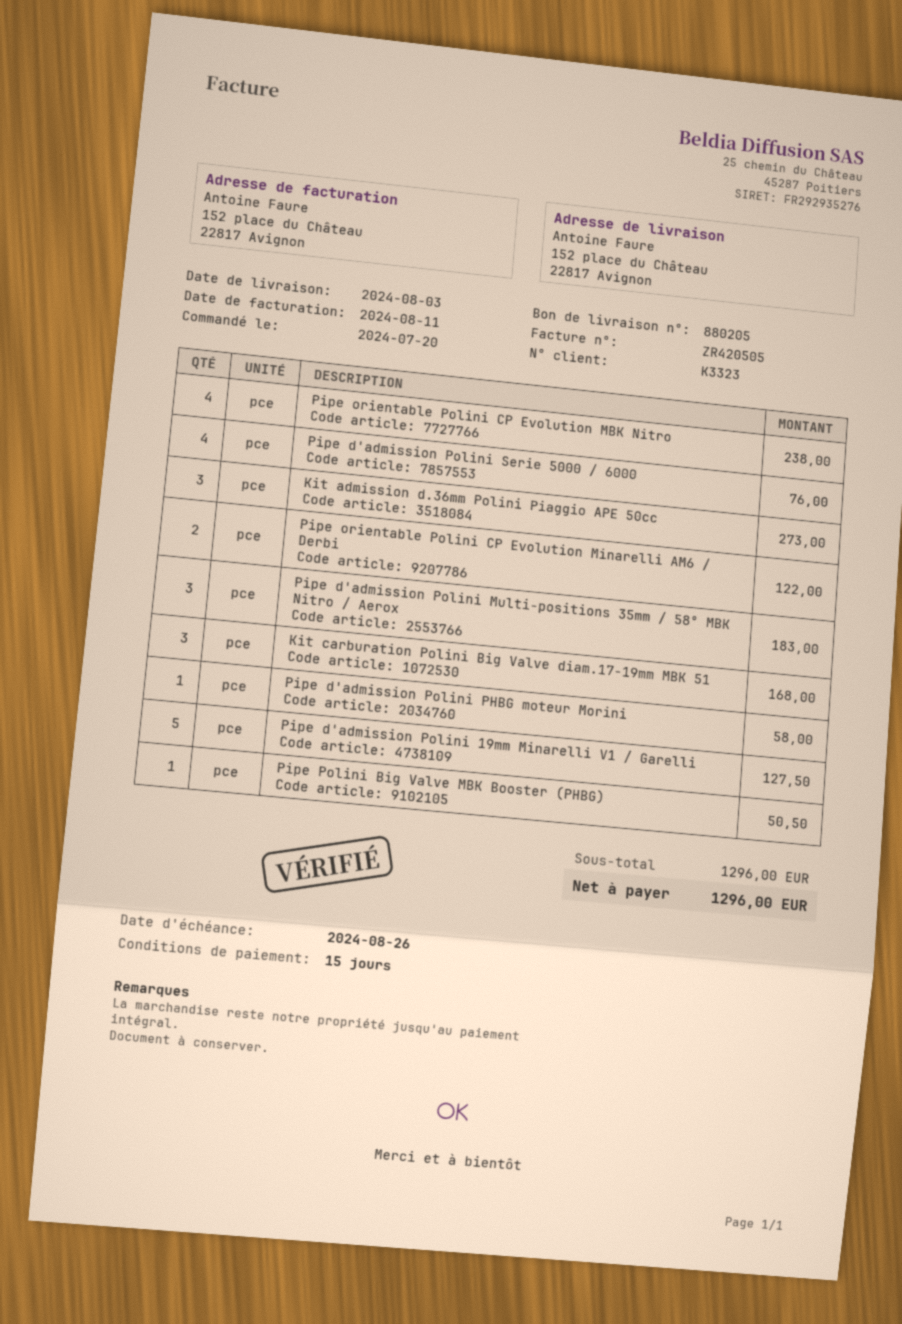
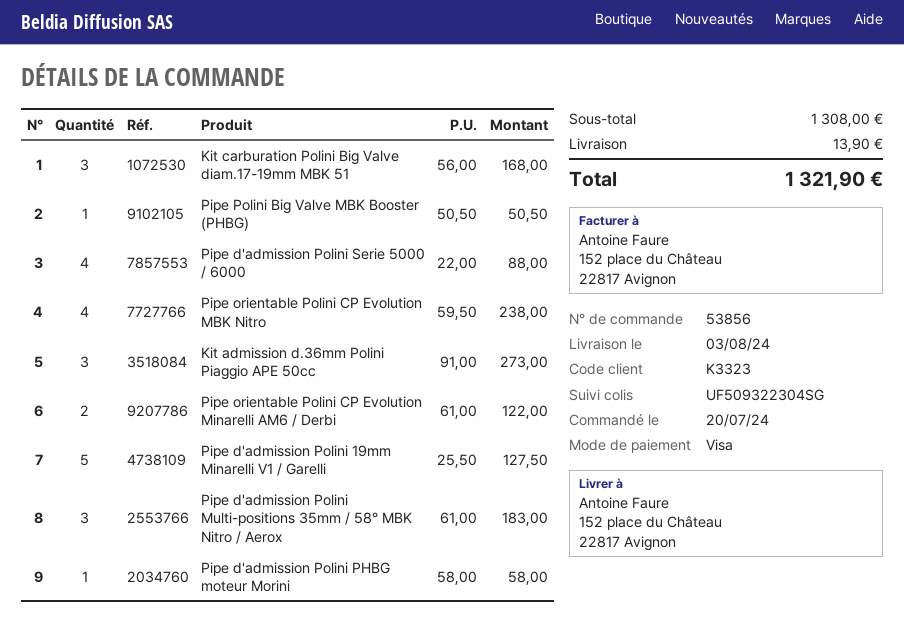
Pipe d'admission Polini Serie 5000 / 6000: 4 for 76.00 -> 4 for 88.00
subtotal: 1296.00 -> 1308.00
shipping: none -> 13.90
total: 1296.00 -> 1321.90

